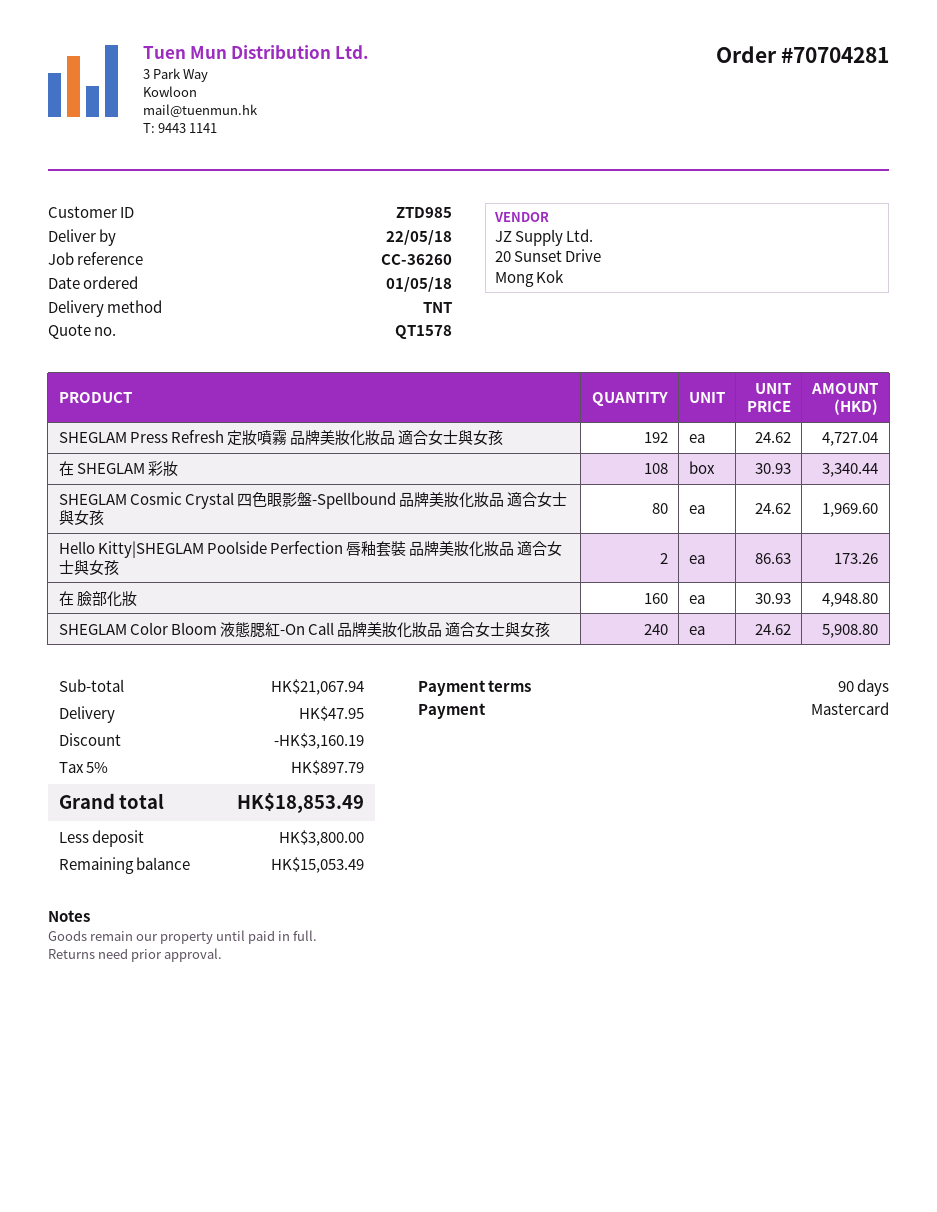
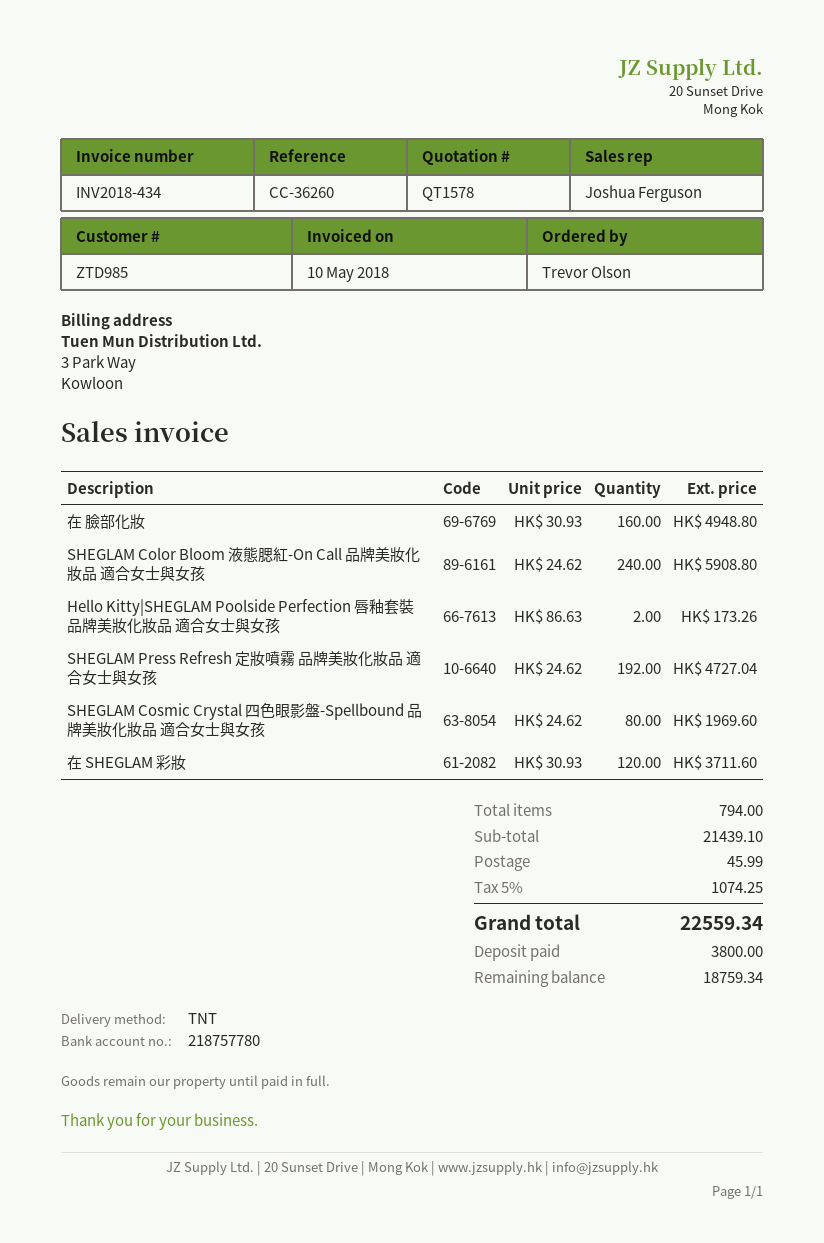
在 SHEGLAM 彩妝: 108 x 30.93 = 3340.44 -> 120 x 30.93 = 3711.60
subtotal: 21067.94 -> 21439.10
discount: 3160.19 -> none
shipping: 47.95 -> 45.99
tax: 5% = 897.79 -> 5% = 1074.25
total: 18853.49 -> 22559.34
balance: 15053.49 -> 18759.34

